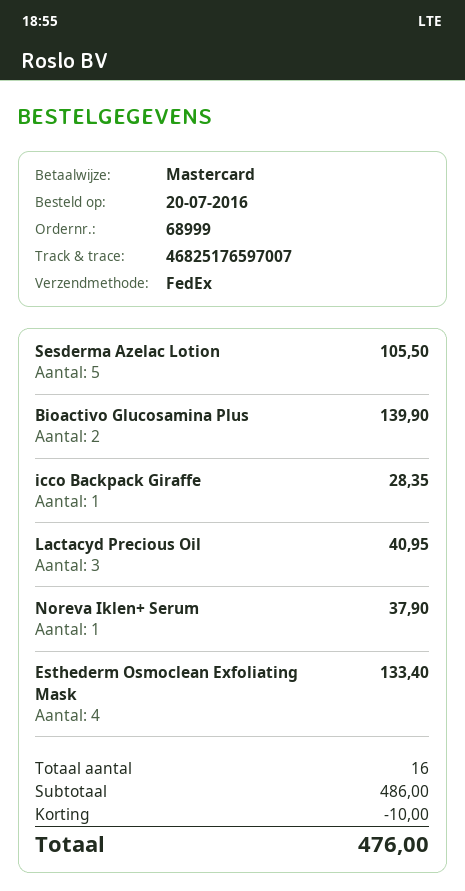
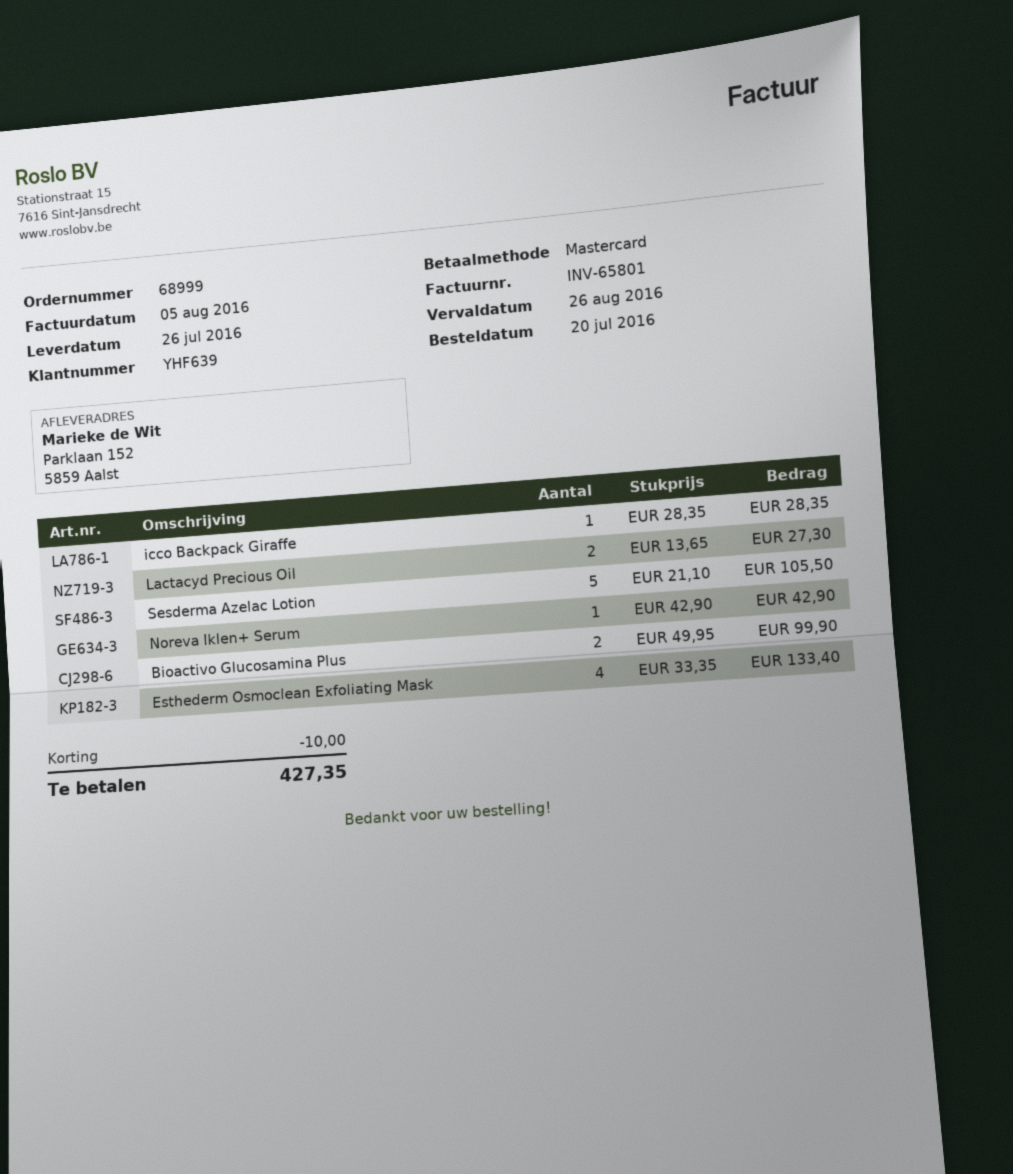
Bioactivo Glucosamina Plus: 2 for 139.90 -> 2 for 99.90
Lactacyd Precious Oil: 3 for 40.95 -> 2 for 27.30
Noreva Iklen+ Serum: 1 for 37.90 -> 1 for 42.90
total: 476.00 -> 427.35

